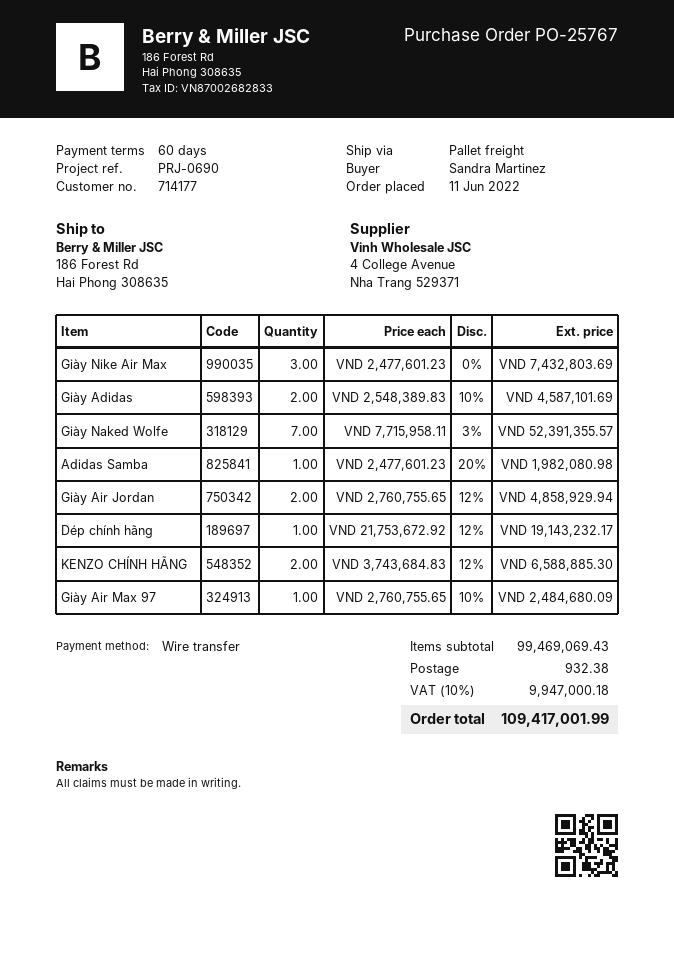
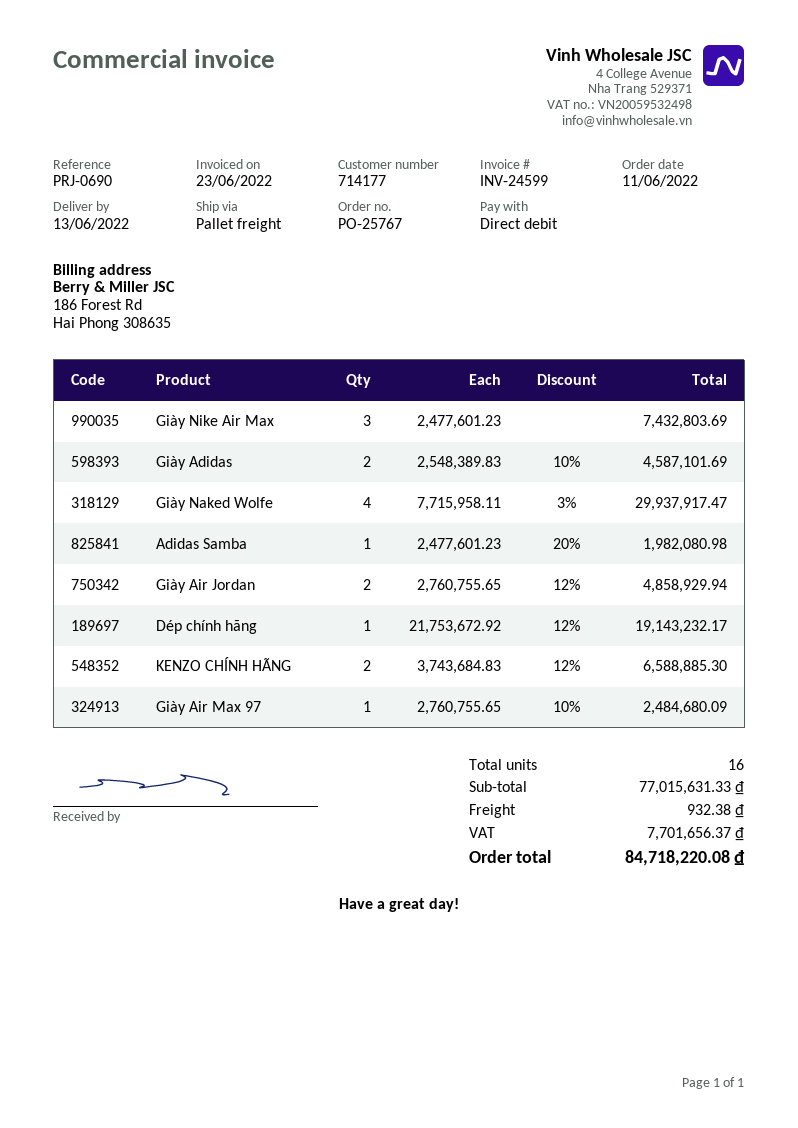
payment method: bank transfer -> direct debit
Giày Naked Wolfe: 7 x 7715958.11 - 3% = 52391355.57 -> 4 x 7715958.11 - 3% = 29937917.47
subtotal: 99469069.43 -> 77015631.33
tax: 9947000.18 -> 7701656.37
total: 109417001.99 -> 84718220.08

